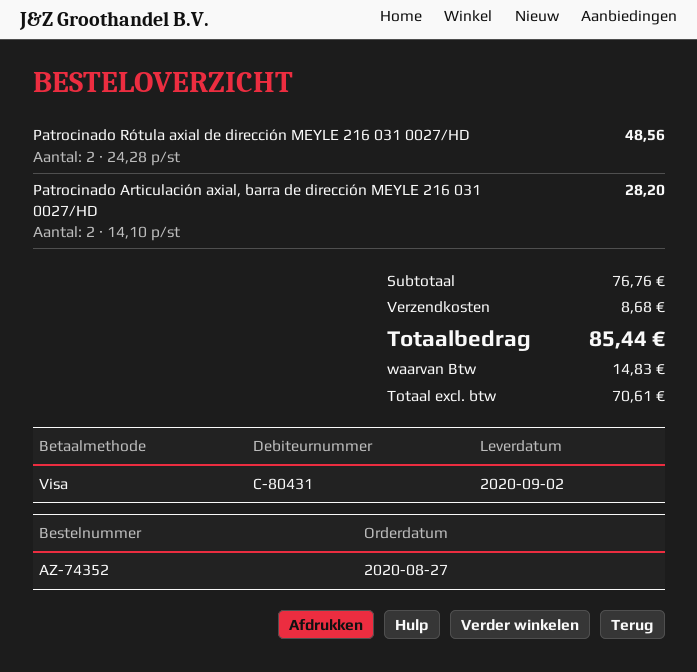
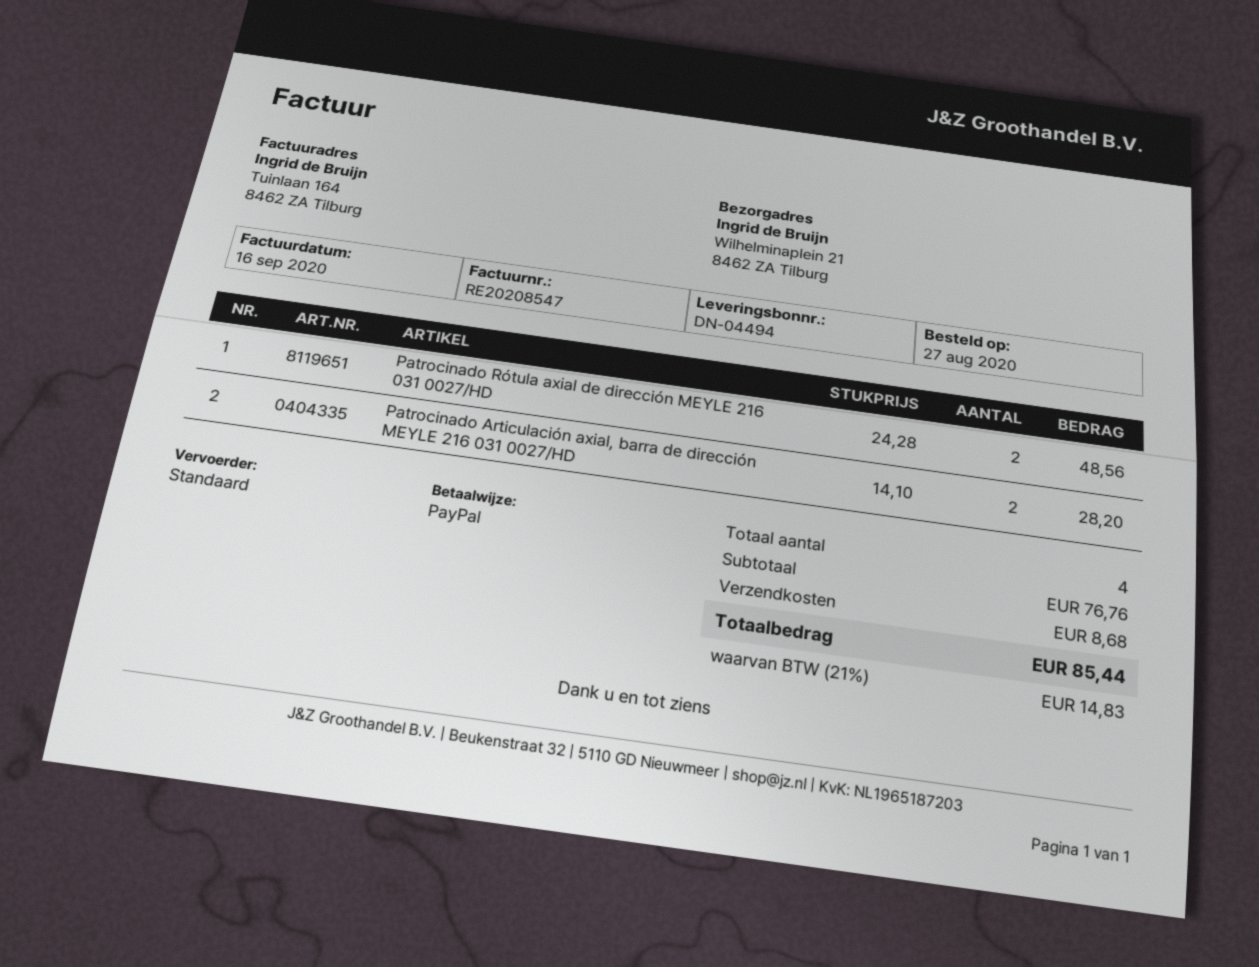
payment method: Visa -> PayPal

